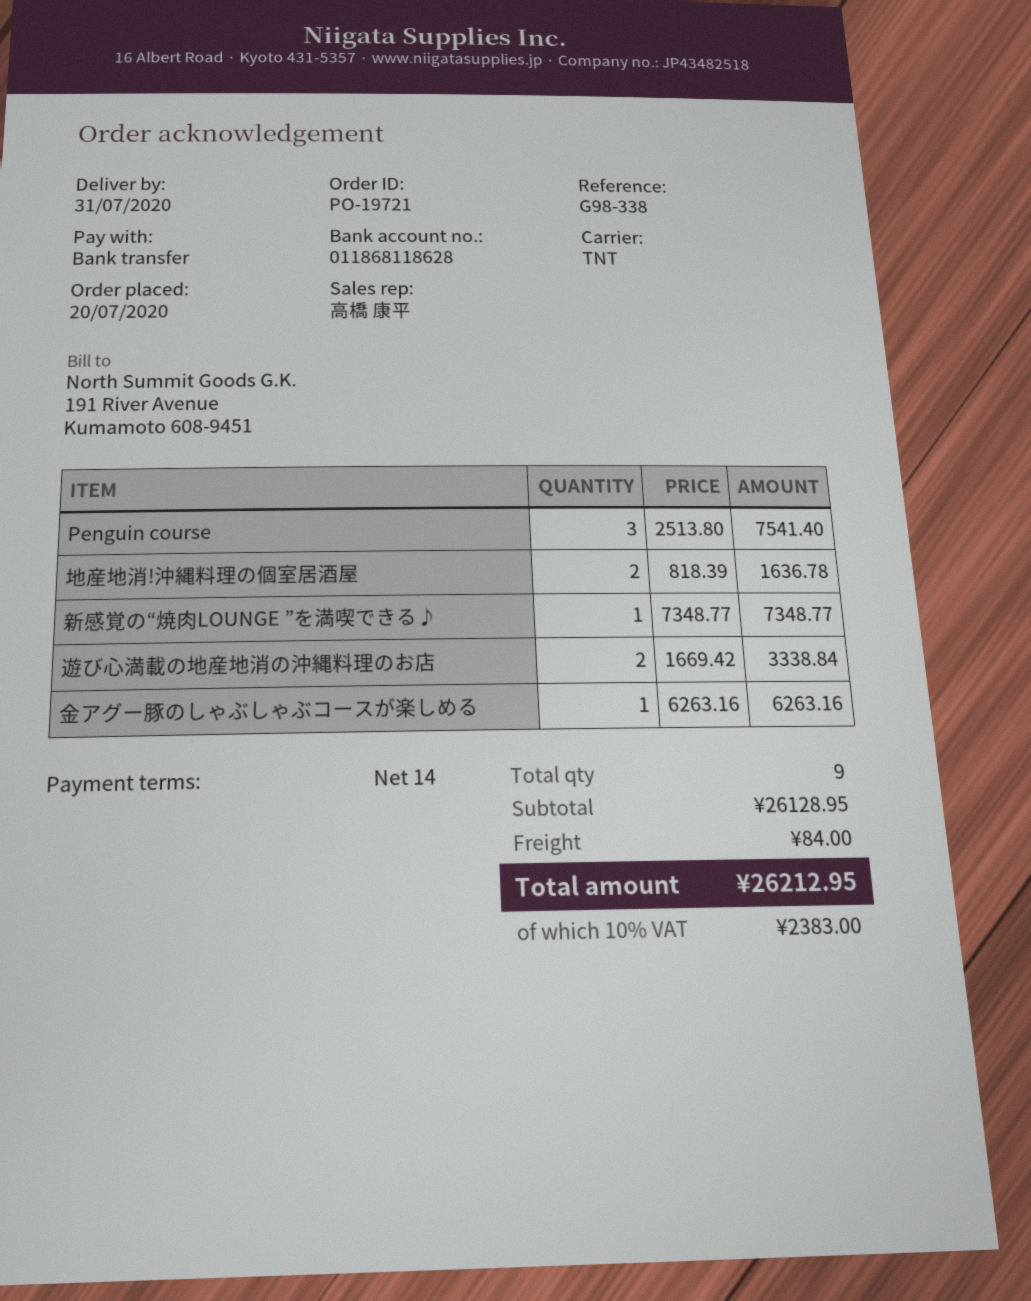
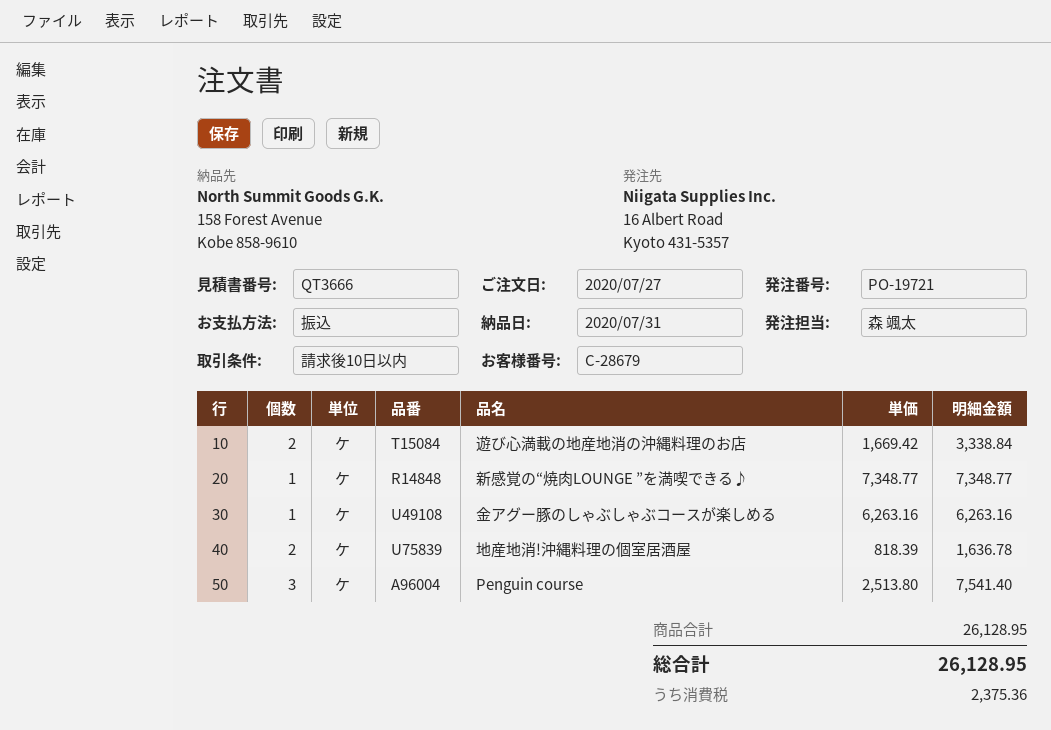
order date: 2020-07-20 -> 2020-07-27
payment terms: 14 days -> 10 days
shipping: 84.00 -> none
tax: 2383.00 -> 2375.36
total: 26212.95 -> 26128.95

